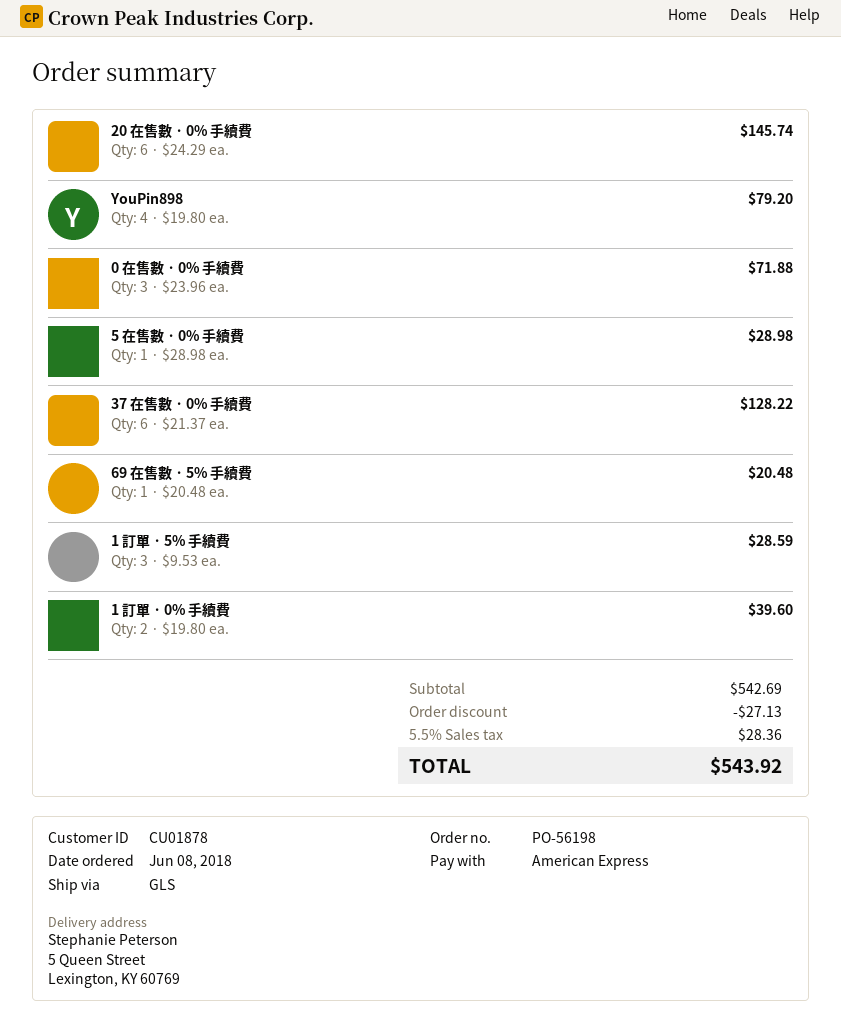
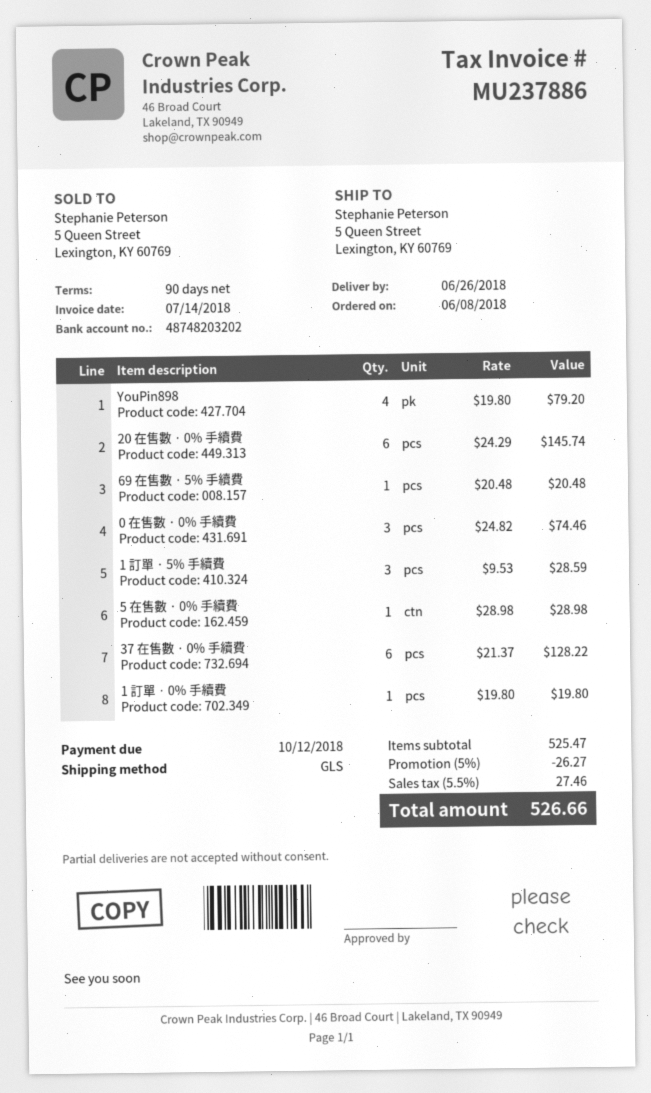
0 在售數 · 0% 手續費: 3 x 23.96 = 71.88 -> 3 x 24.82 = 74.46
1 訂單 · 0% 手續費: 2 x 19.80 = 39.60 -> 1 x 19.80 = 19.80
subtotal: 542.69 -> 525.47
discount: 27.13 -> 26.27
tax: 5.5% = 28.36 -> 5.5% = 27.46
total: 543.92 -> 526.66

